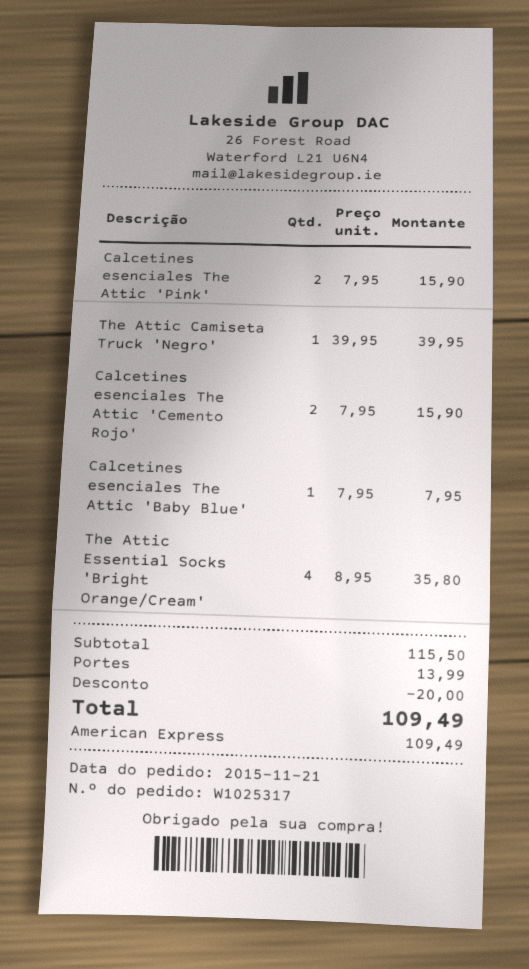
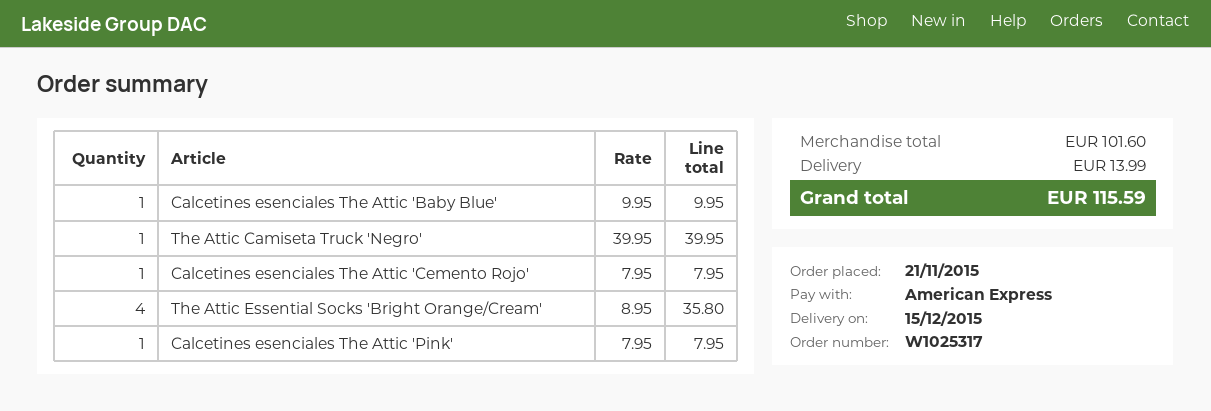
Calcetines esenciales The Attic 'Pink': 2 x 7.95 = 15.90 -> 1 x 7.95 = 7.95
Calcetines esenciales The Attic 'Cemento Rojo': 2 x 7.95 = 15.90 -> 1 x 7.95 = 7.95
Calcetines esenciales The Attic 'Baby Blue': 1 x 7.95 = 7.95 -> 1 x 9.95 = 9.95
subtotal: 115.50 -> 101.60
discount: 20.00 -> none
total: 109.49 -> 115.59

